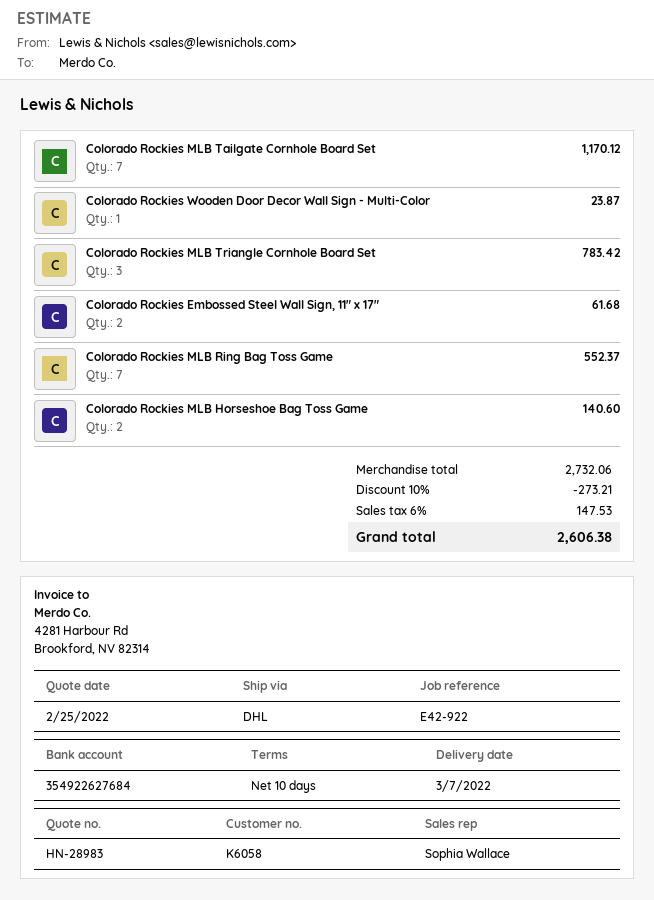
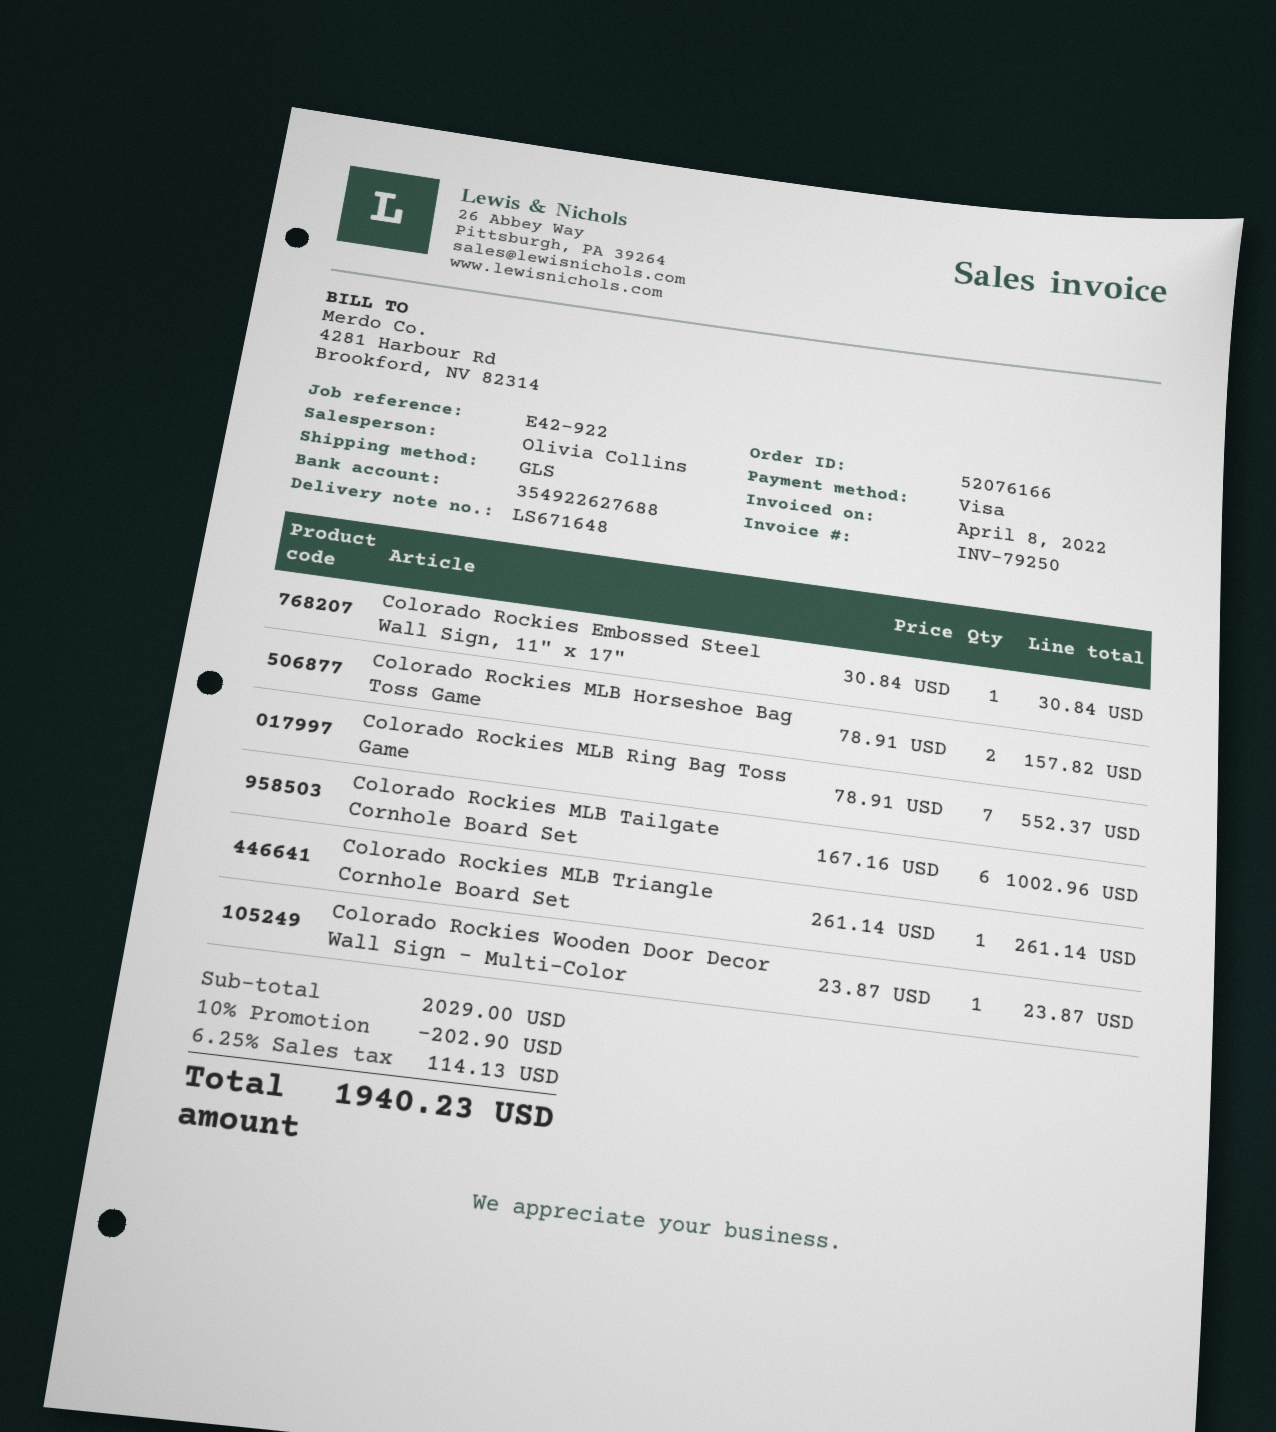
sales rep: Sophia Wallace -> Olivia Collins
bank account: 354922627684 -> 354922627688
shipping method: DHL -> GLS
Colorado Rockies MLB Tailgate Cornhole Board Set: 7 for 1170.12 -> 6 for 1002.96
Colorado Rockies MLB Triangle Cornhole Board Set: 3 for 783.42 -> 1 for 261.14
Colorado Rockies Embossed Steel Wall Sign, 11" x 17": 2 for 61.68 -> 1 for 30.84
Colorado Rockies MLB Horseshoe Bag Toss Game: 2 for 140.60 -> 2 for 157.82
subtotal: 2732.06 -> 2029.00
discount: 10% = 273.21 -> 10% = 202.90
tax: 6% = 147.53 -> 6.25% = 114.13
total: 2606.38 -> 1940.23

